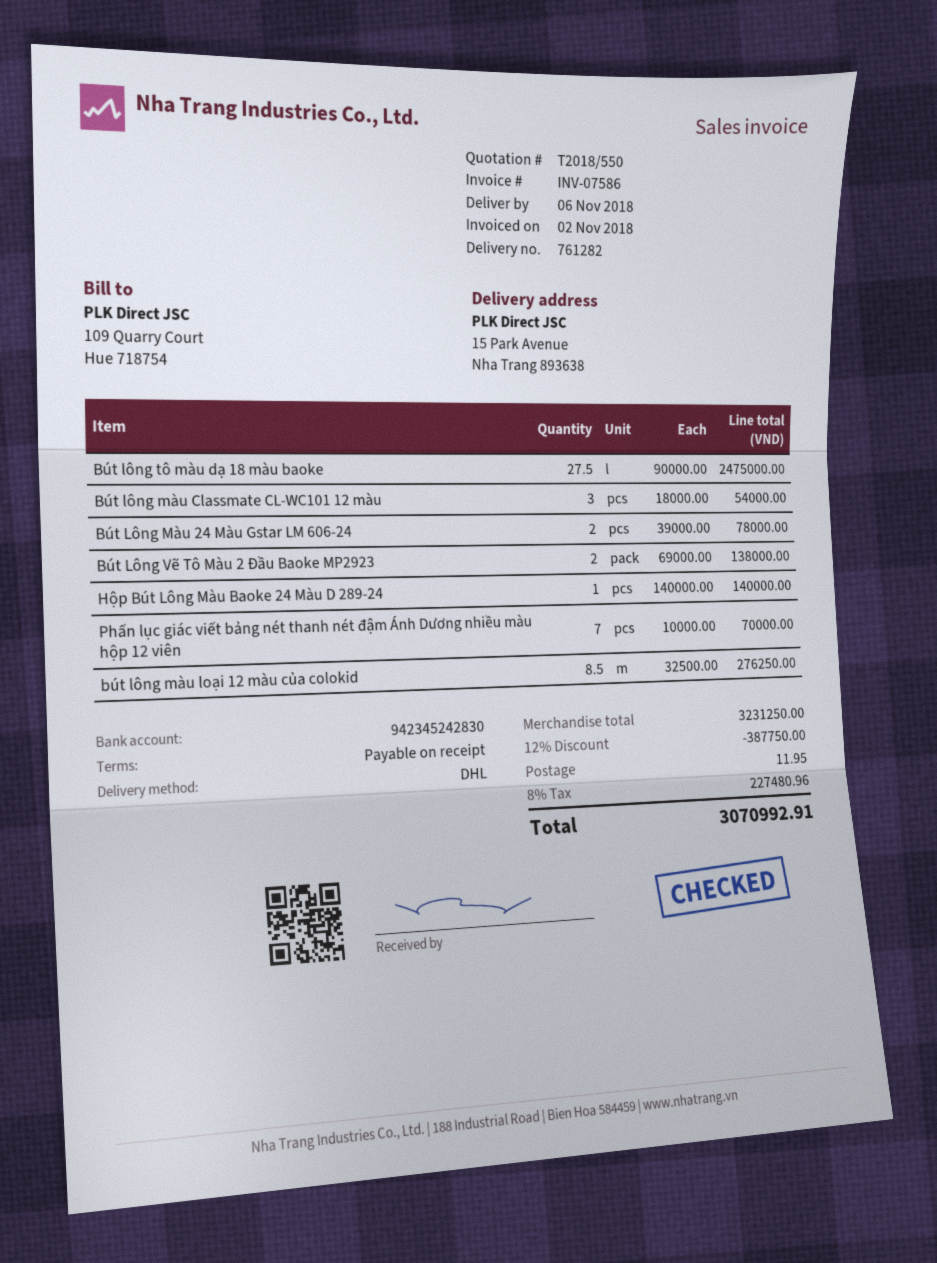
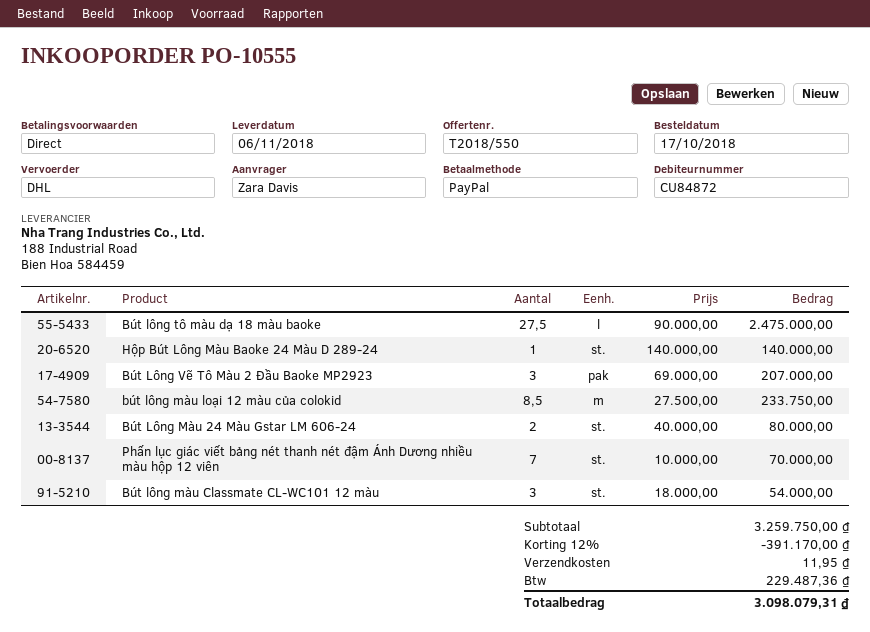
Bút Lông Màu 24 Màu Gstar LM 606-24: 2 x 39000.00 = 78000.00 -> 2 x 40000.00 = 80000.00
Bút Lông Vẽ Tô Màu 2 Đầu Baoke MP2923: 2 x 69000.00 = 138000.00 -> 3 x 69000.00 = 207000.00
bút lông màu loại 12 màu của colokid: 8.5 x 32500.00 = 276250.00 -> 8.5 x 27500.00 = 233750.00
subtotal: 3231250.00 -> 3259750.00
discount: 12% = 387750.00 -> 12% = 391170.00
tax: 227480.96 -> 229487.36
total: 3070992.91 -> 3098079.31

